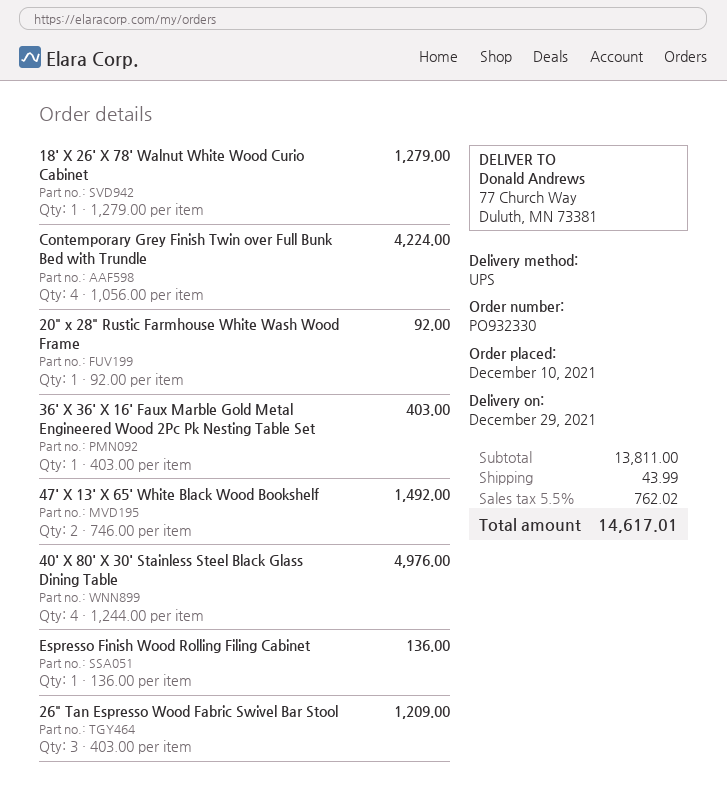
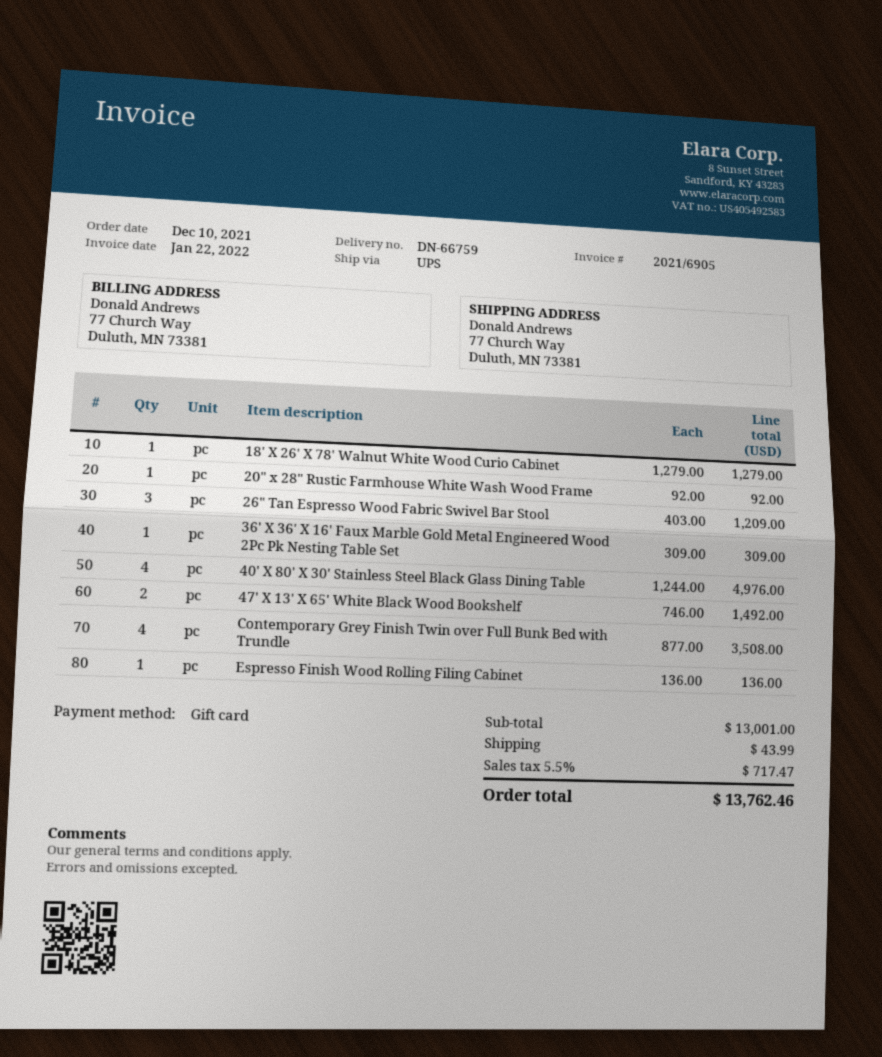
Contemporary Grey Finish Twin over Full Bunk Bed with Trundle: 4 x 1056.00 = 4224.00 -> 4 x 877.00 = 3508.00
36' X 36' X 16' Faux Marble Gold Metal Engineered Wood 2Pc Pk Nesting Table Set: 1 x 403.00 = 403.00 -> 1 x 309.00 = 309.00
subtotal: 13811.00 -> 13001.00
tax: 5.5% = 762.02 -> 5.5% = 717.47
total: 14617.01 -> 13762.46

